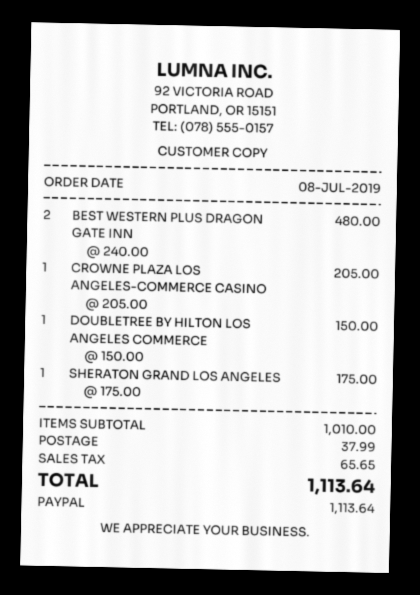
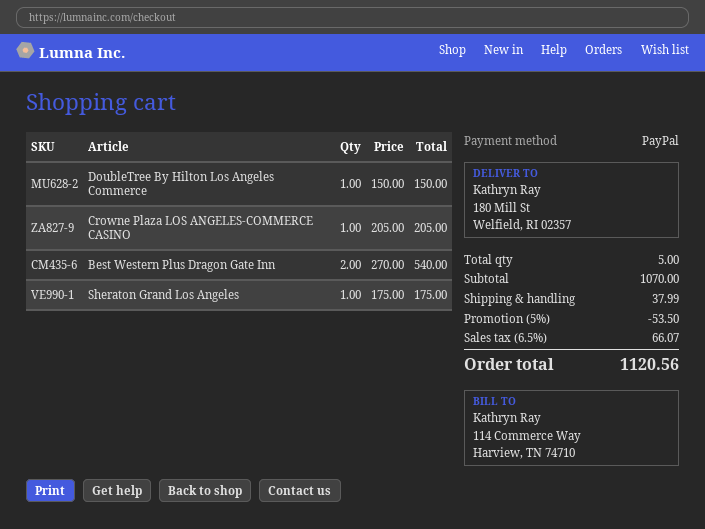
BEST WESTERN PLUS DRAGON GATE INN: 2 x 240.00 = 480.00 -> 2 x 270.00 = 540.00
subtotal: 1010.00 -> 1070.00
discount: none -> 5% = 53.50
tax: 65.65 -> 66.07
total: 1113.64 -> 1120.56

